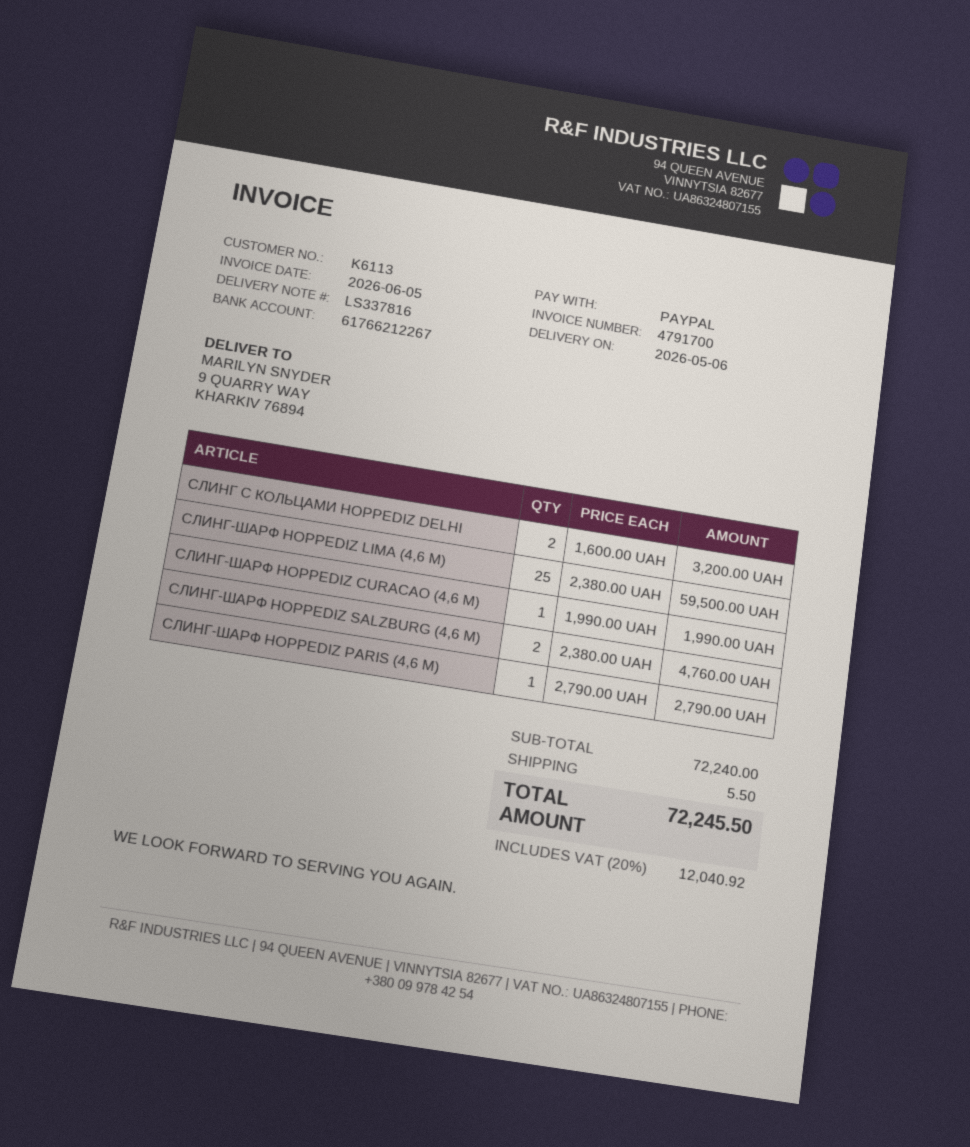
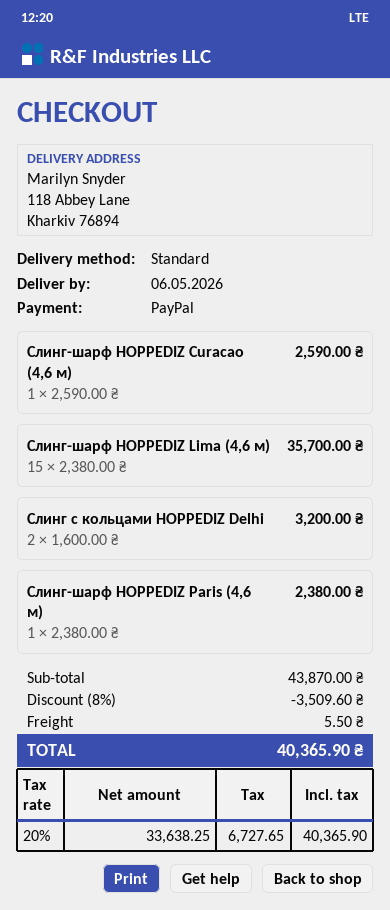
ship to: 9 QUARRY WAY, KHARKIV 76894 -> 118 Abbey Lane, Kharkiv 76894
СЛИНГ-ШАРФ HOPPEDIZ LIMA (4,6 М): 25 x 2380.00 = 59500.00 -> 15 x 2380.00 = 35700.00
СЛИНГ-ШАРФ HOPPEDIZ CURACAO (4,6 М): 1 x 1990.00 = 1990.00 -> 1 x 2590.00 = 2590.00
СЛИНГ-ШАРФ HOPPEDIZ SALZBURG (4,6 М): 2 x 2380.00 = 4760.00 -> none
СЛИНГ-ШАРФ HOPPEDIZ PARIS (4,6 М): 1 x 2790.00 = 2790.00 -> 1 x 2380.00 = 2380.00
subtotal: 72240.00 -> 43870.00
discount: none -> 8% = 3509.60
tax: 20% = 12040.92 -> 20% = 6727.65
total: 72245.50 -> 40365.90

